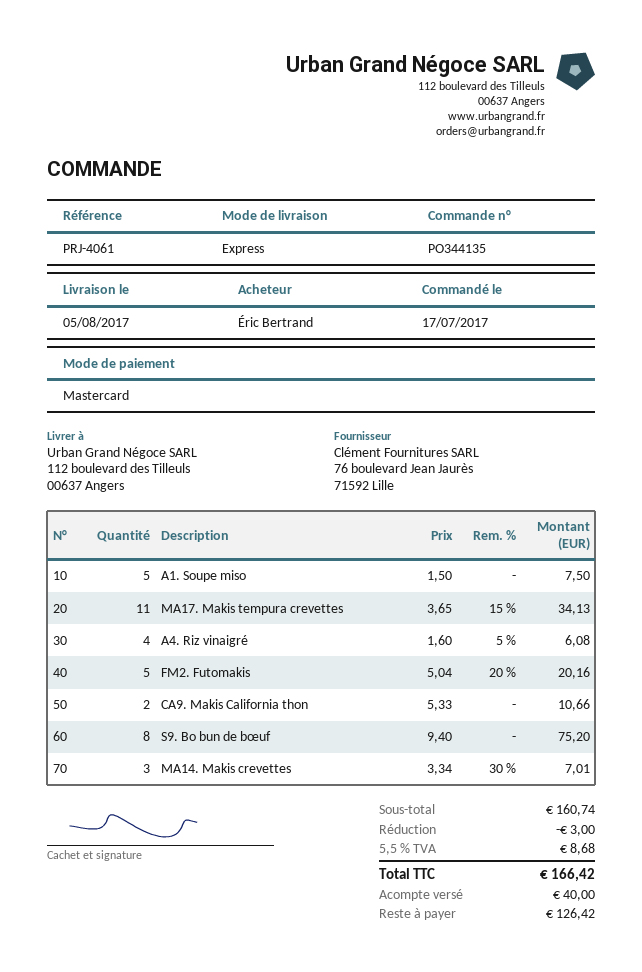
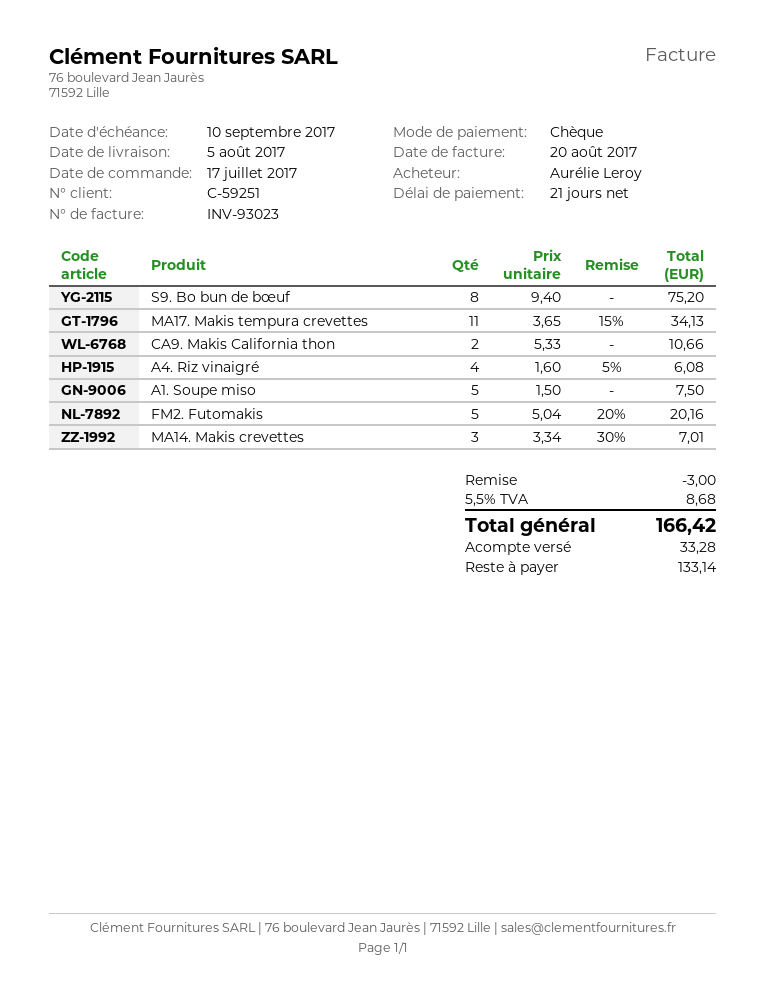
ordered by: Éric Bertrand -> Aurélie Leroy
payment method: Mastercard -> cheque
deposit: 40.00 -> 33.28
balance: 126.42 -> 133.14

